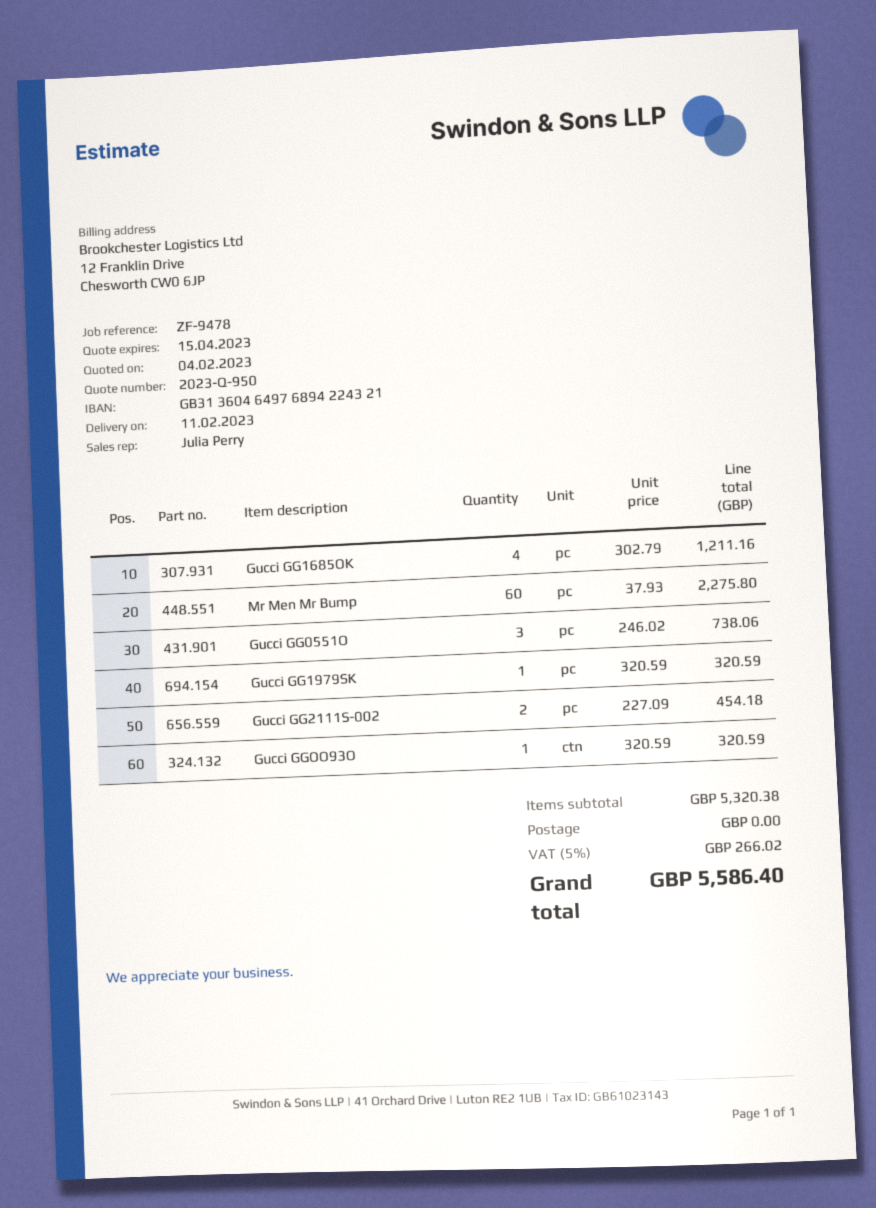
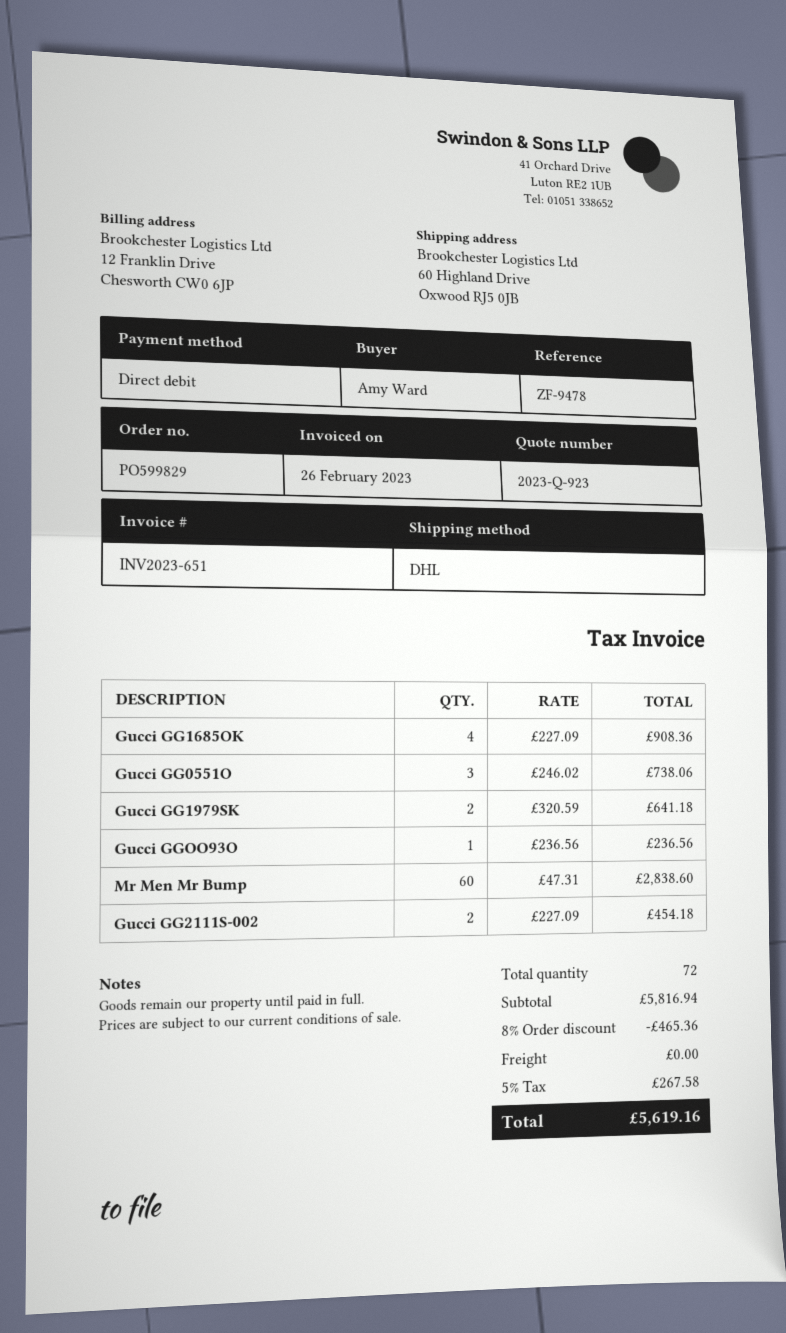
quote number: 2023-Q-950 -> 2023-Q-923
Gucci GG1685OK: 4 x 302.79 = 1211.16 -> 4 x 227.09 = 908.36
Mr Men Mr Bump: 60 x 37.93 = 2275.80 -> 60 x 47.31 = 2838.60
Gucci GG1979SK: 1 x 320.59 = 320.59 -> 2 x 320.59 = 641.18
Gucci GGOO93O: 1 x 320.59 = 320.59 -> 1 x 236.56 = 236.56
subtotal: 5320.38 -> 5816.94
discount: none -> 8% = 465.36
tax: 5% = 266.02 -> 5% = 267.58
total: 5586.40 -> 5619.16

